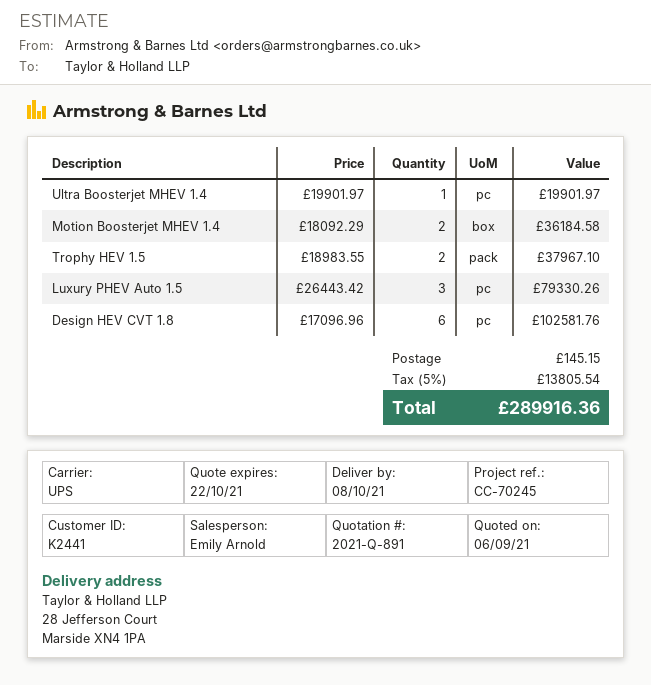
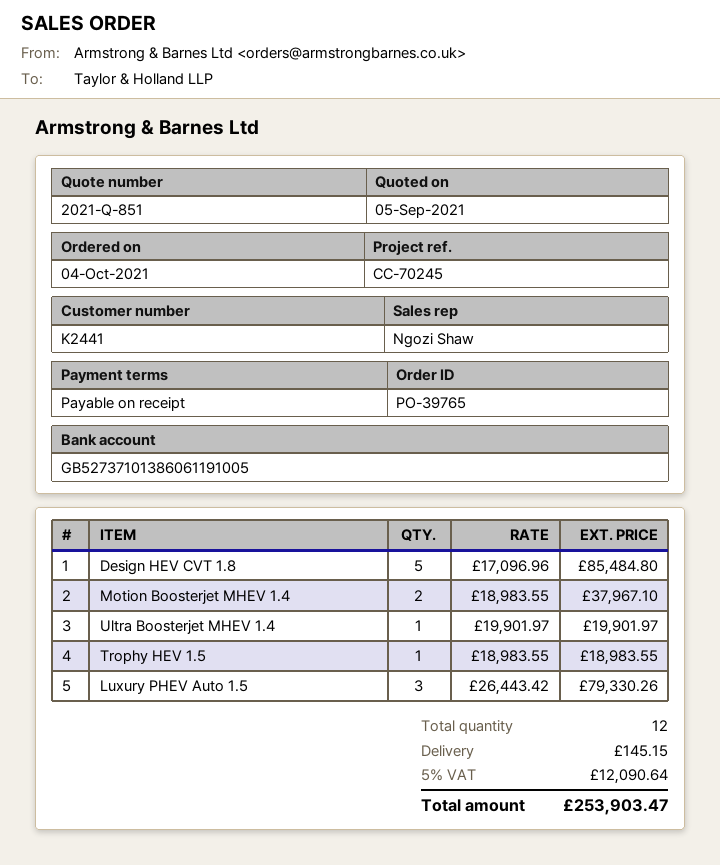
quote number: 2021-Q-891 -> 2021-Q-851
quote date: 2021-09-06 -> 2021-09-05
sales rep: Emily Arnold -> Ngozi Shaw
Motion Boosterjet MHEV 1.4: 2 x 18092.29 = 36184.58 -> 2 x 18983.55 = 37967.10
Trophy HEV 1.5: 2 x 18983.55 = 37967.10 -> 1 x 18983.55 = 18983.55
Design HEV CVT 1.8: 6 x 17096.96 = 102581.76 -> 5 x 17096.96 = 85484.80
tax: 5% = 13805.54 -> 5% = 12090.64
total: 289916.36 -> 253903.47

